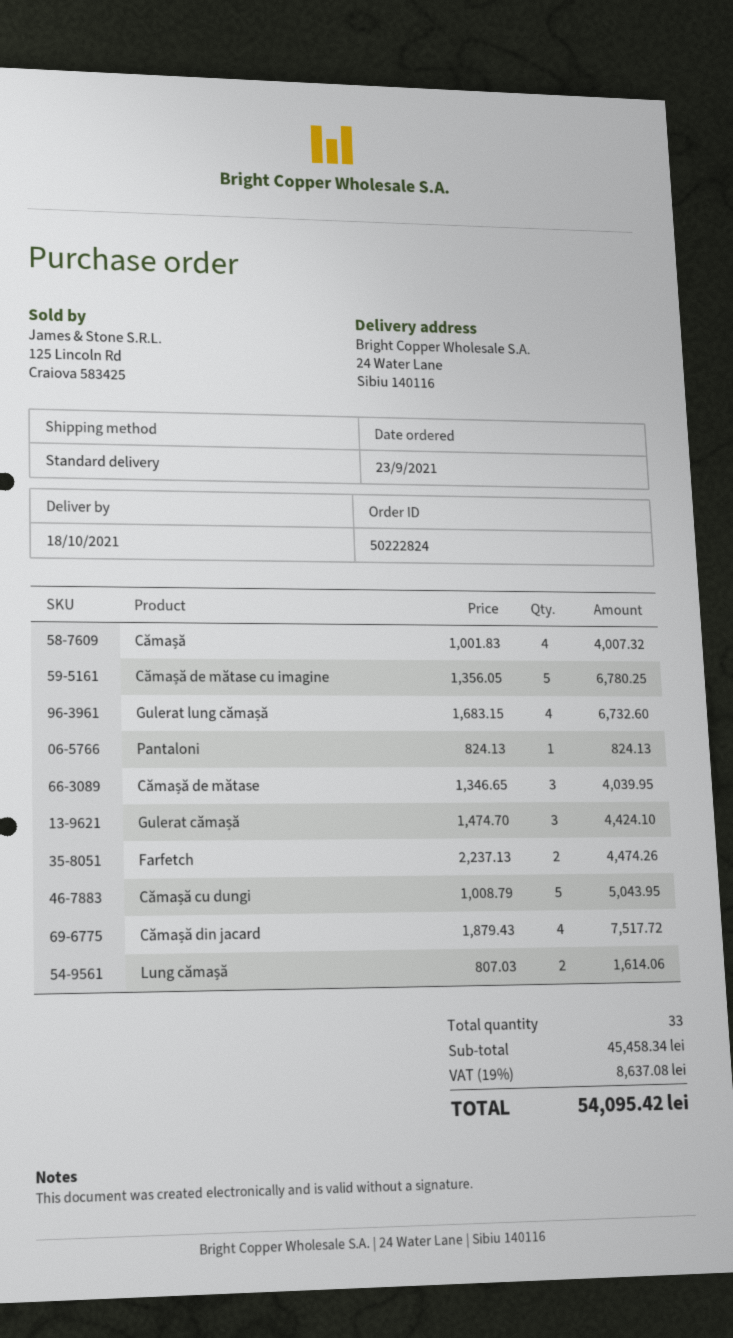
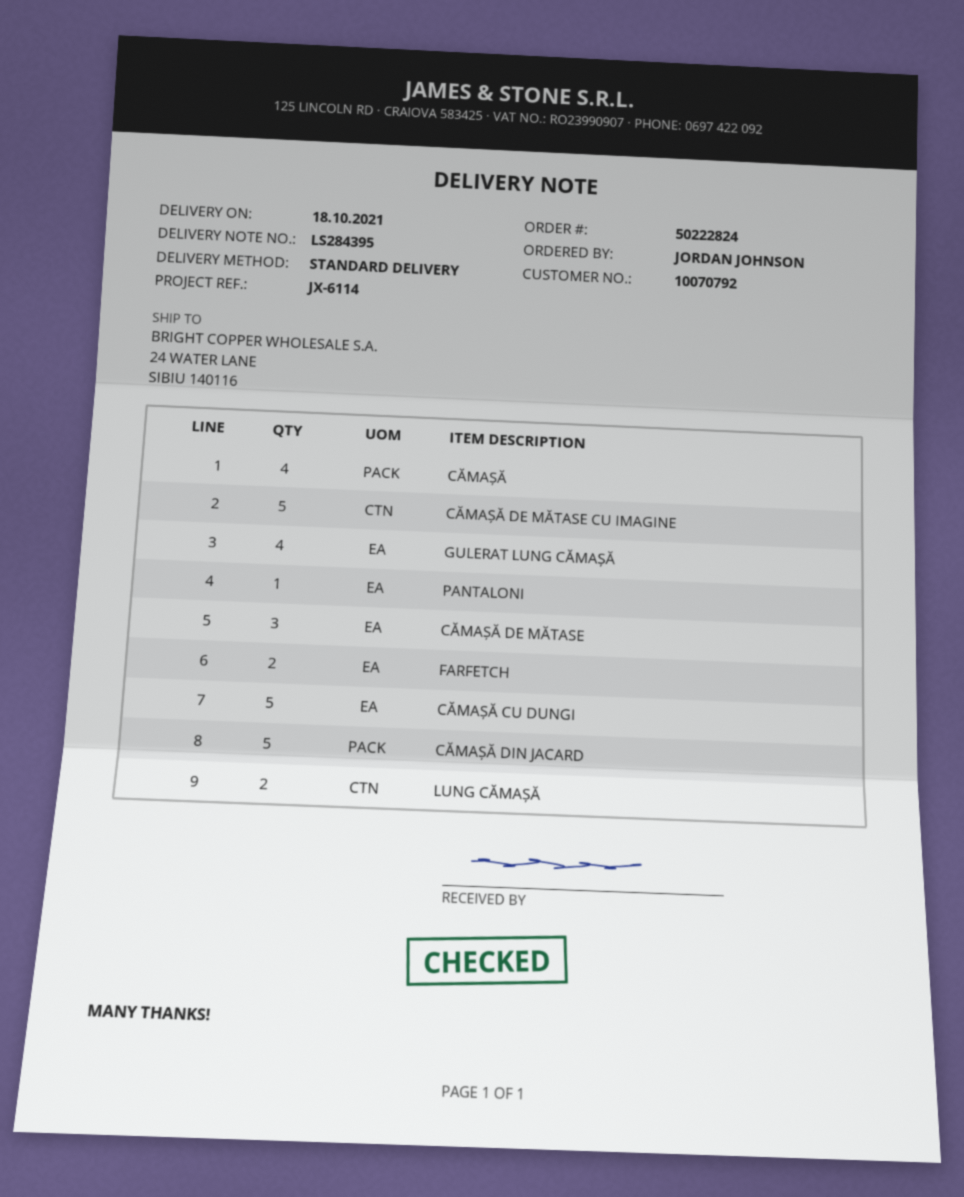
Gulerat cămașă: 3 -> none
Cămașă din jacard: 4 -> 5

